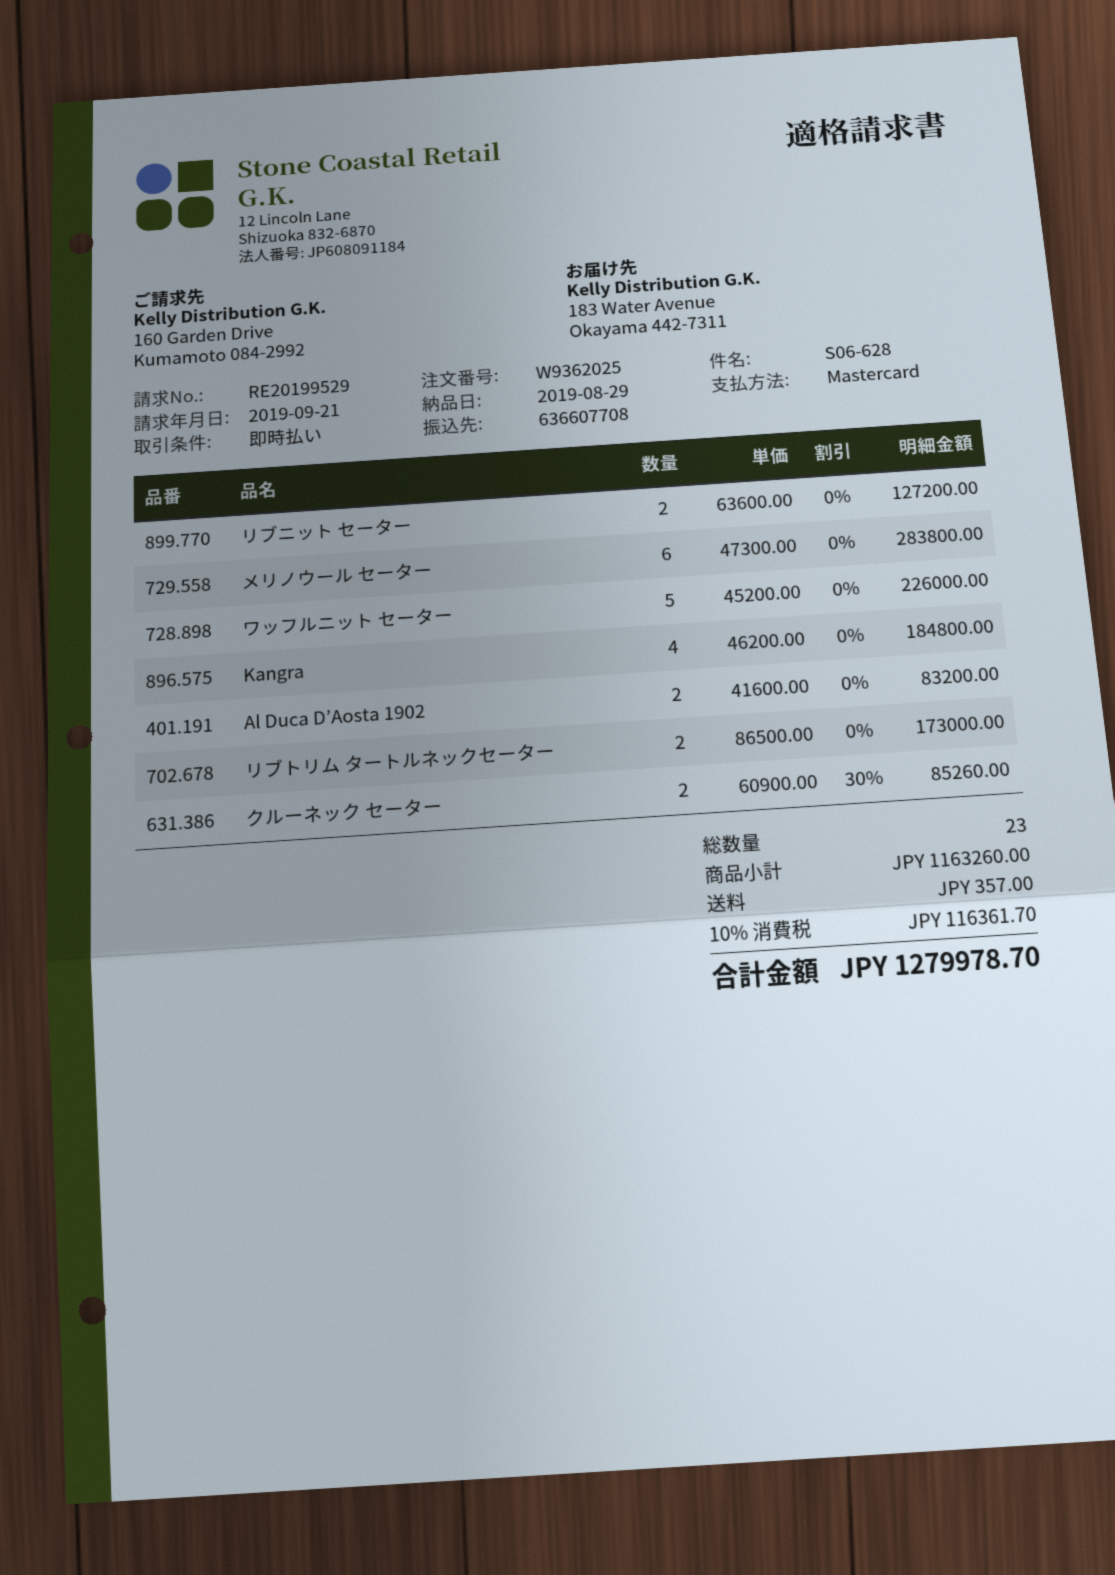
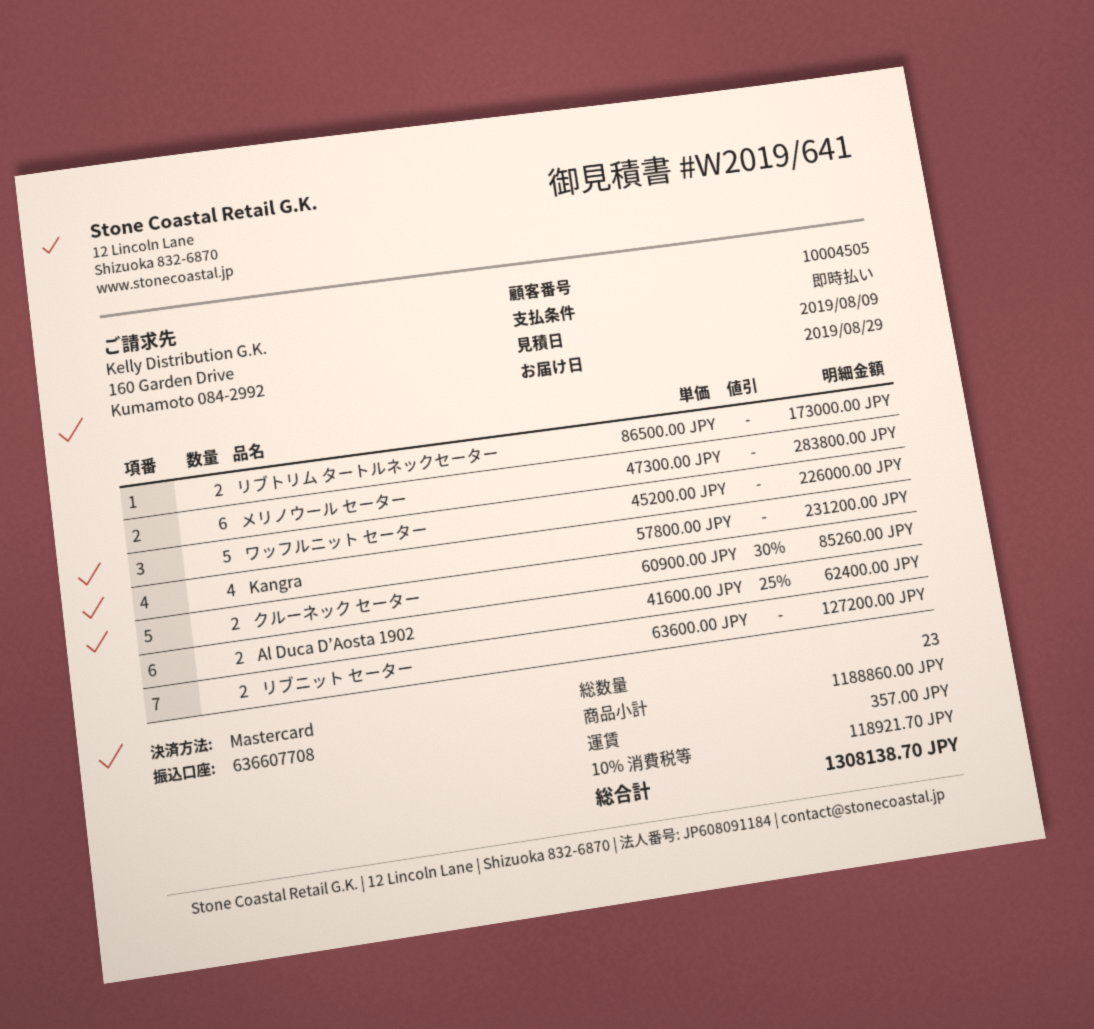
Kangra: 4 x 46200.00 = 184800.00 -> 4 x 57800.00 = 231200.00
Al Duca D’Aosta 1902: 2 x 41600.00 = 83200.00 -> 2 x 41600.00 - 25% = 62400.00
subtotal: 1163260.00 -> 1188860.00
tax: 10% = 116361.70 -> 10% = 118921.70
total: 1279978.70 -> 1308138.70

